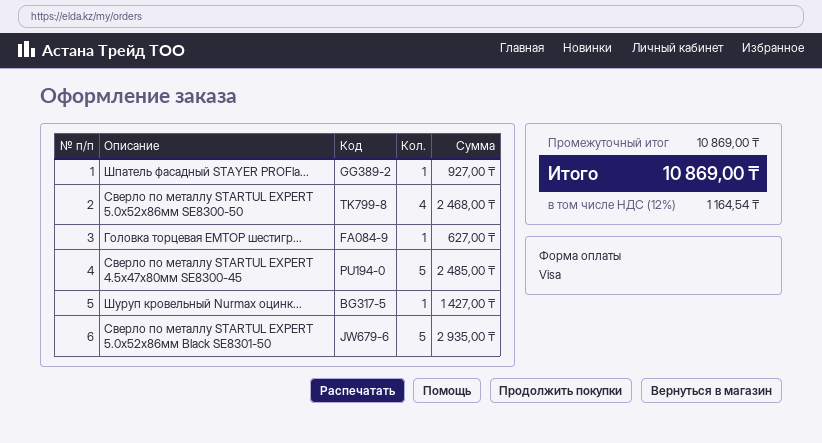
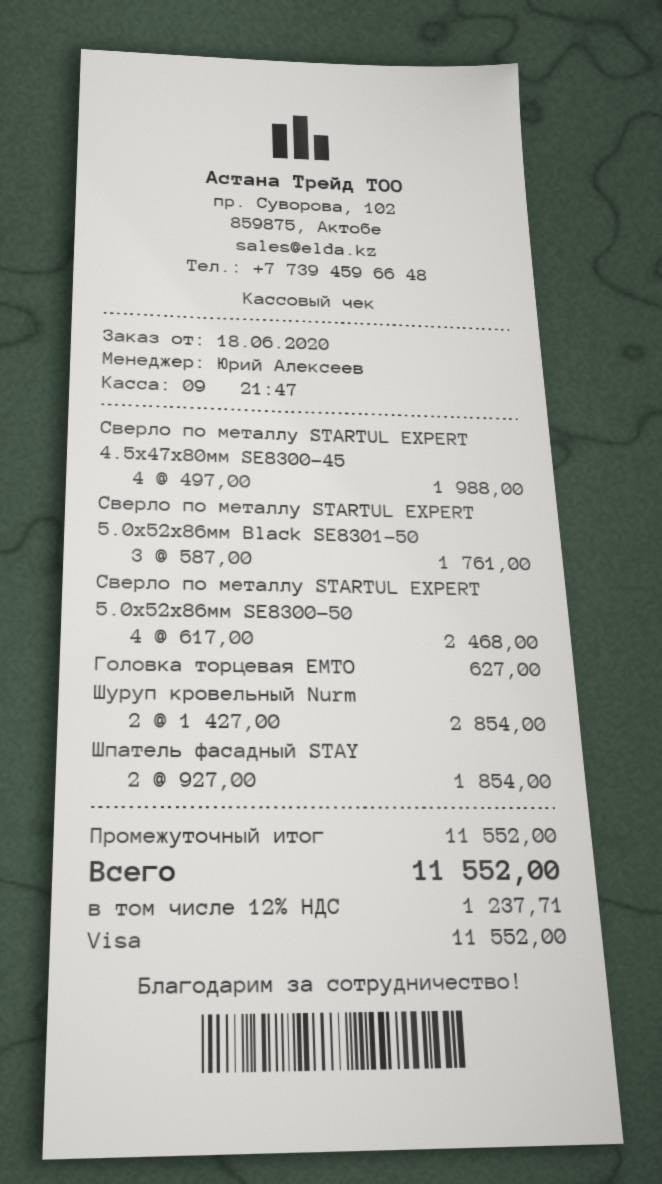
Шпатель фасадный STAYER PROFla...: 1 for 927.00 -> 2 for 1854.00
Сверло по металлу STARTUL EXPERT 4.5x47x80мм SE8300-45: 5 for 2485.00 -> 4 for 1988.00
Шуруп кровельный Nurmax оцинк...: 1 for 1427.00 -> 2 for 2854.00
Сверло по металлу STARTUL EXPERT 5.0x52x86мм Black SE8301-50: 5 for 2935.00 -> 3 for 1761.00
subtotal: 10869.00 -> 11552.00
tax: 12% = 1164.54 -> 12% = 1237.71
total: 10869.00 -> 11552.00

